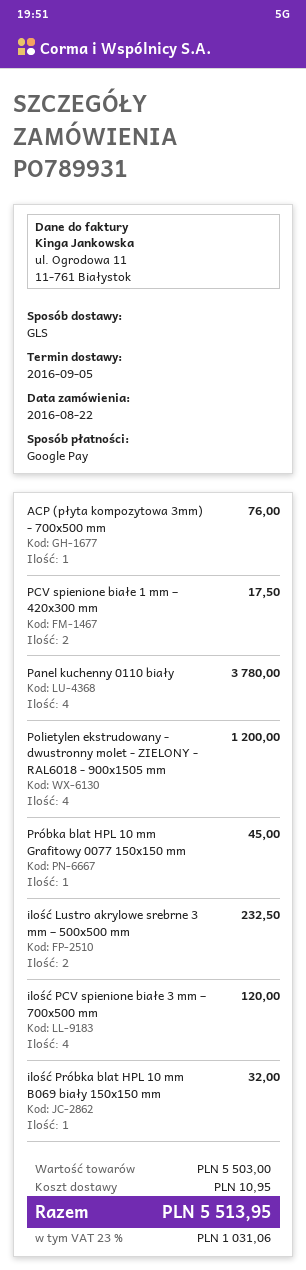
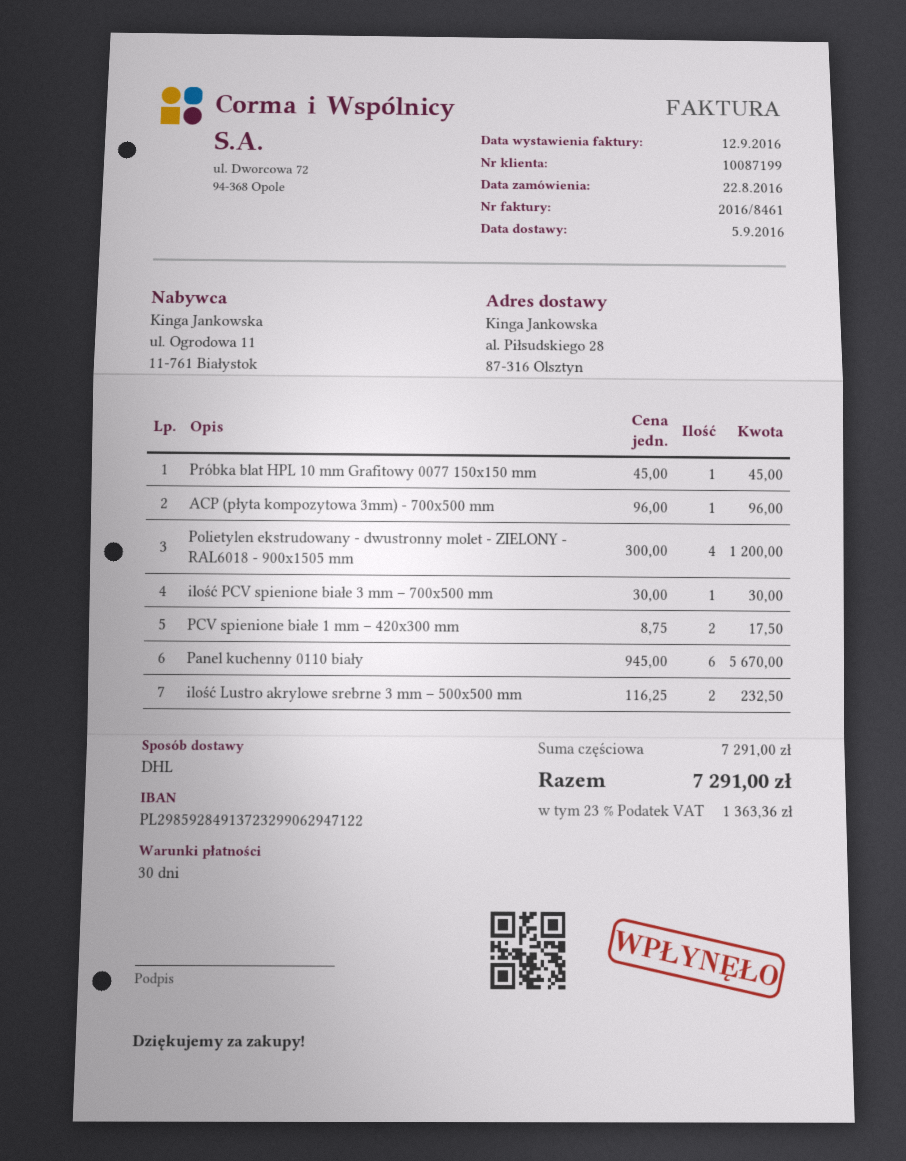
shipping method: GLS -> DHL
ACP (płyta kompozytowa 3mm) - 700x500 mm: 1 for 76.00 -> 1 for 96.00
Panel kuchenny 0110 biały: 4 for 3780.00 -> 6 for 5670.00
ilość PCV spienione białe 3 mm – 700x500 mm: 4 for 120.00 -> 1 for 30.00
ilość Próbka blat HPL 10 mm B069 biały 150x150 mm: 1 for 32.00 -> none
subtotal: 5503.00 -> 7291.00
shipping: 10.95 -> none
tax: 23% = 1031.06 -> 23% = 1363.36
total: 5513.95 -> 7291.00

